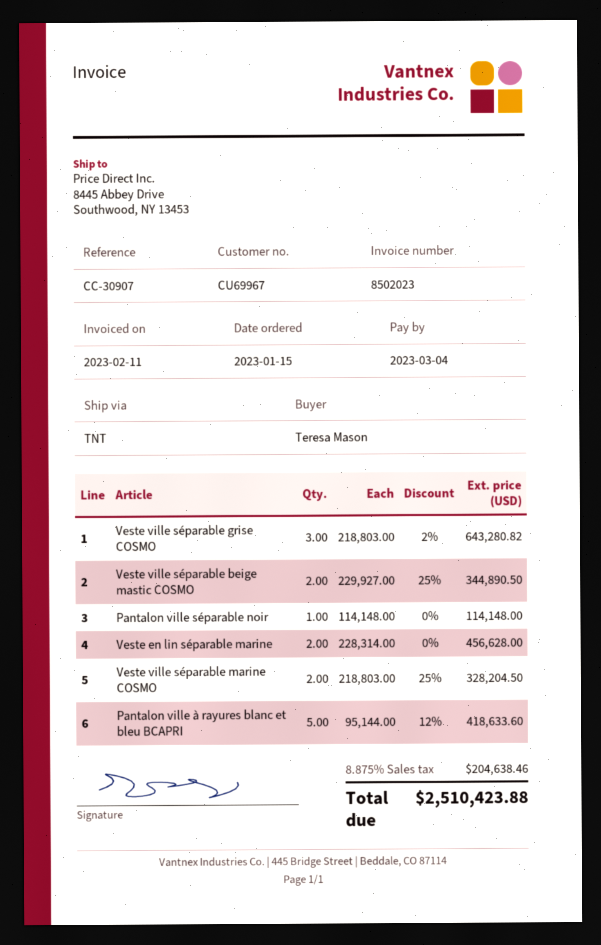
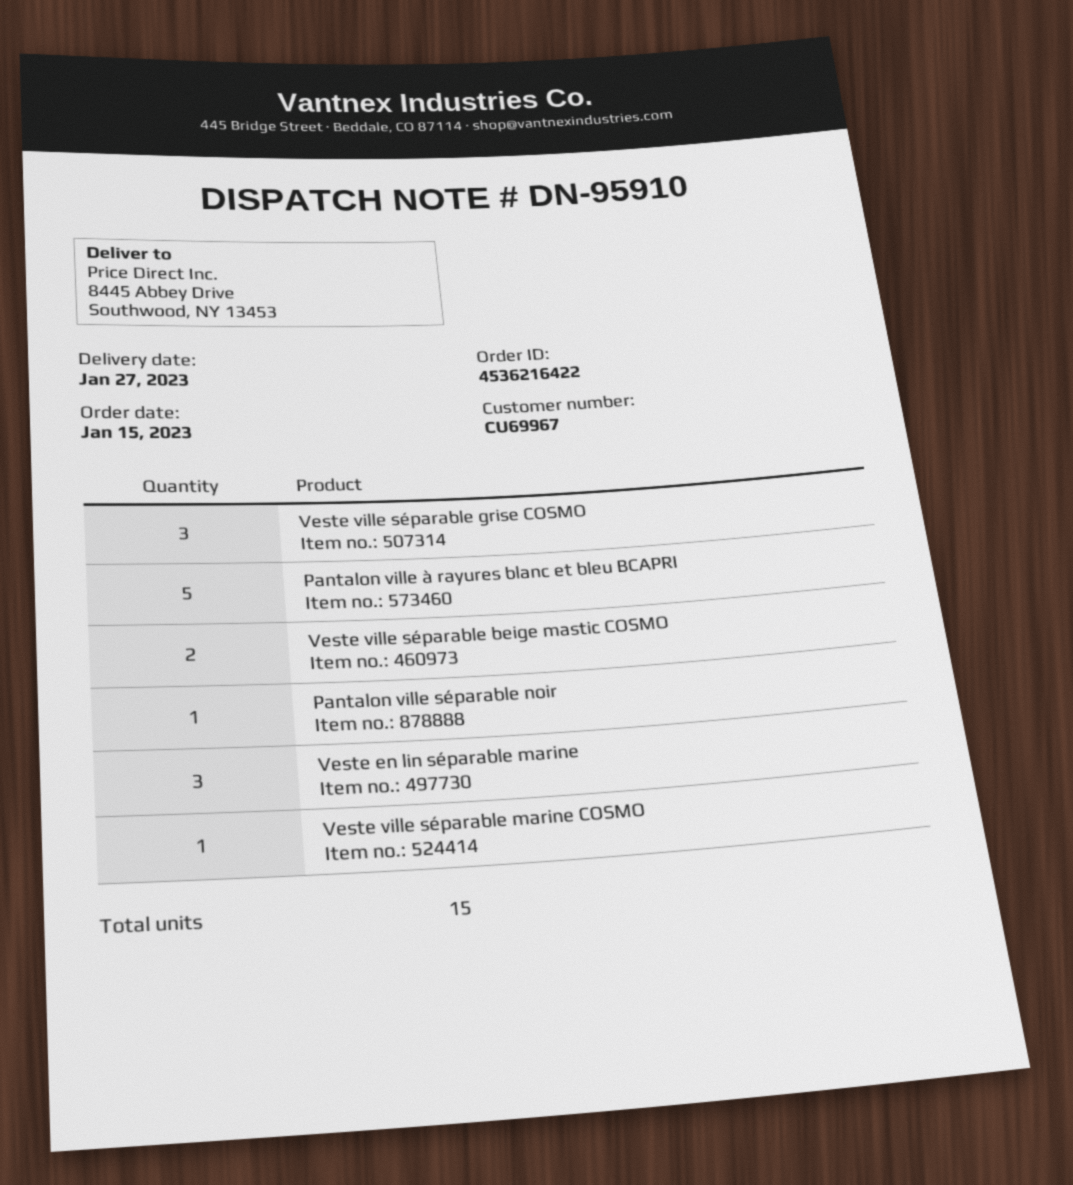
Veste en lin séparable marine: 2 -> 3
Veste ville séparable marine COSMO: 2 -> 1

